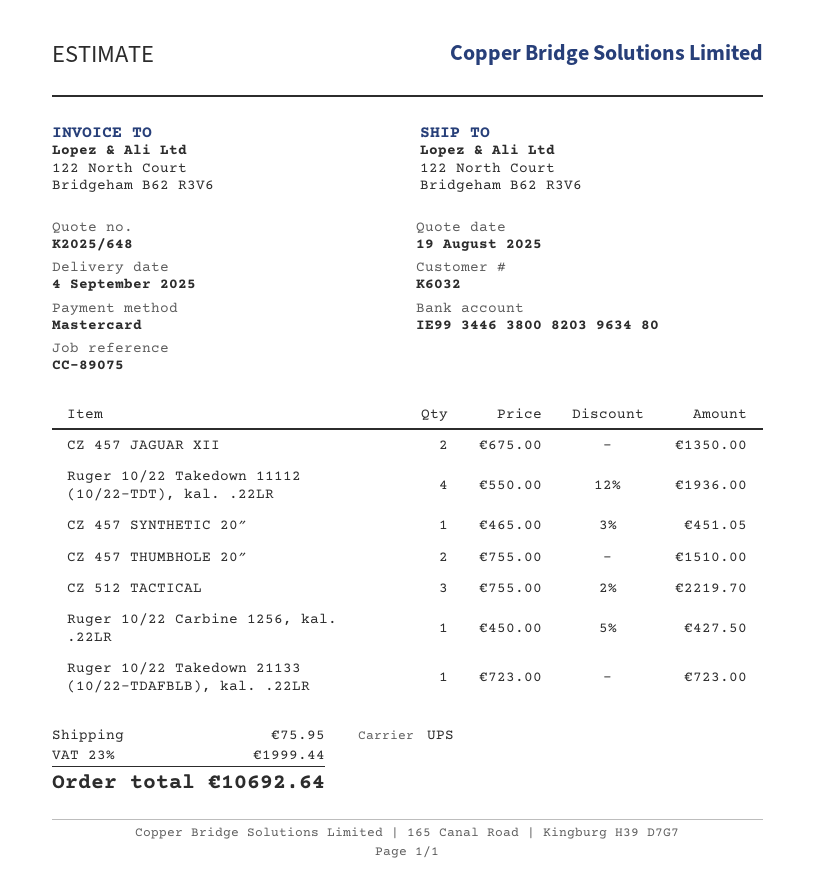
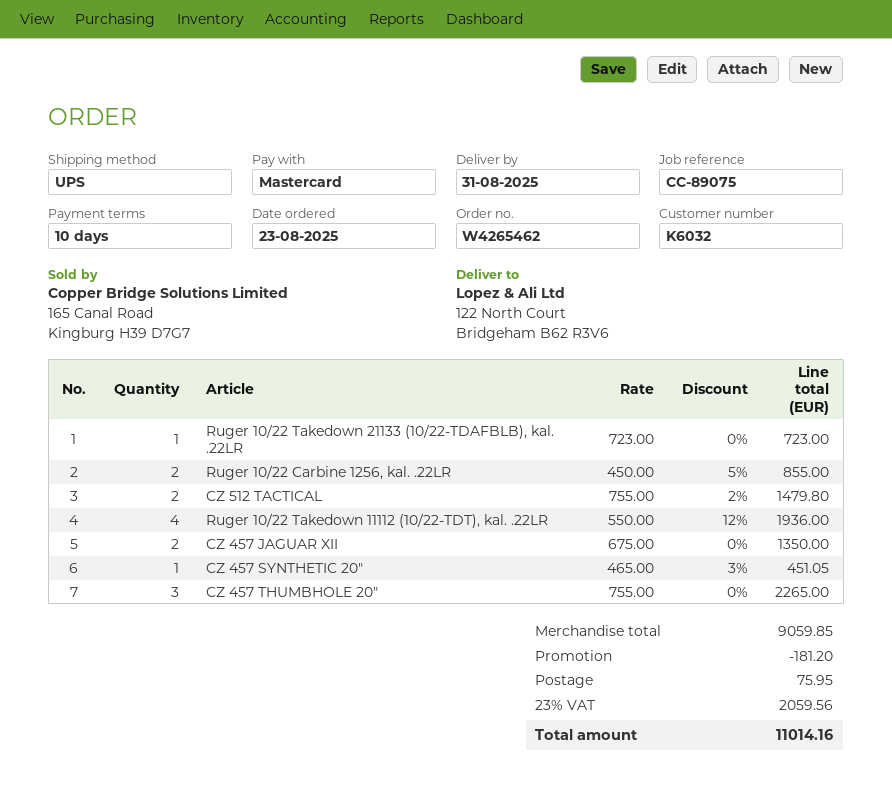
delivery date: 2025-09-04 -> 2025-08-31
CZ 457 THUMBHOLE 20″: 2 x 755.00 = 1510.00 -> 3 x 755.00 = 2265.00
CZ 512 TACTICAL: 3 x 755.00 - 2% = 2219.70 -> 2 x 755.00 - 2% = 1479.80
Ruger 10/22 Carbine 1256, kal. .22LR: 1 x 450.00 - 5% = 427.50 -> 2 x 450.00 - 5% = 855.00
discount: none -> 181.20
tax: 23% = 1999.44 -> 23% = 2059.56
total: 10692.64 -> 11014.16

